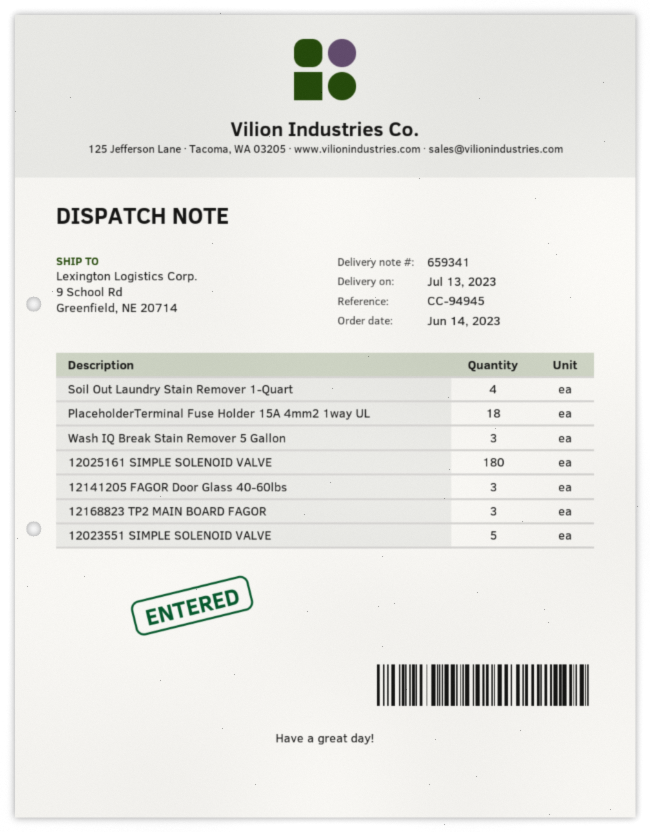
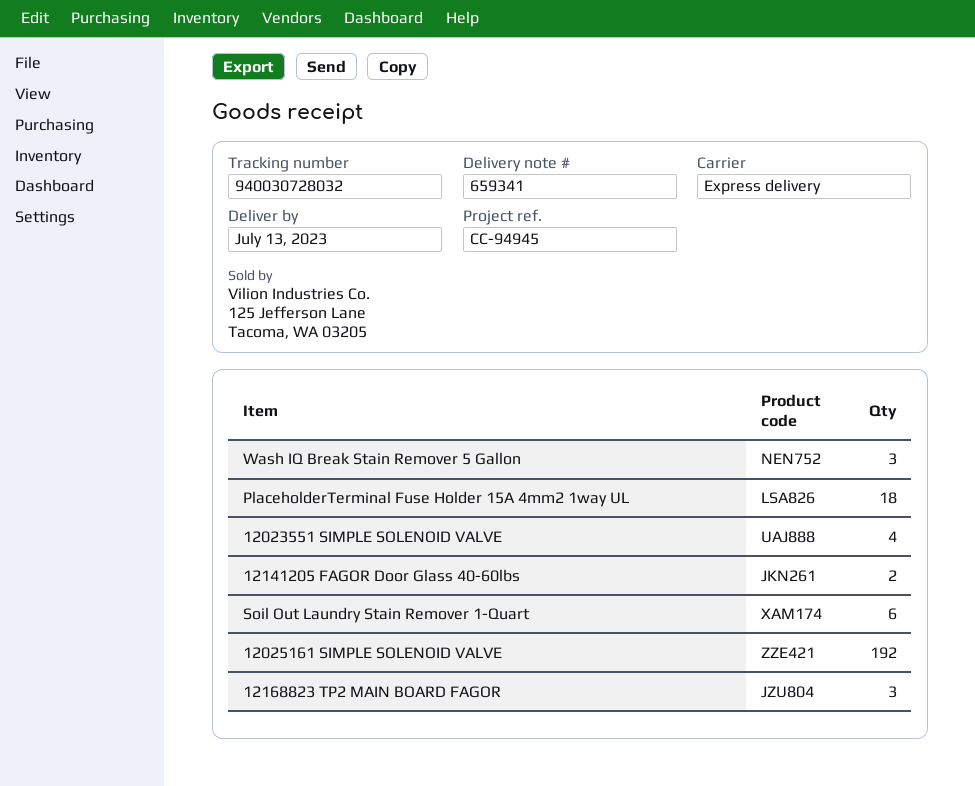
Soil Out Laundry Stain Remover 1-Quart: 4 -> 6
12025161 SIMPLE SOLENOID VALVE: 180 -> 192
12141205 FAGOR Door Glass 40-60lbs: 3 -> 2
12023551 SIMPLE SOLENOID VALVE: 5 -> 4

